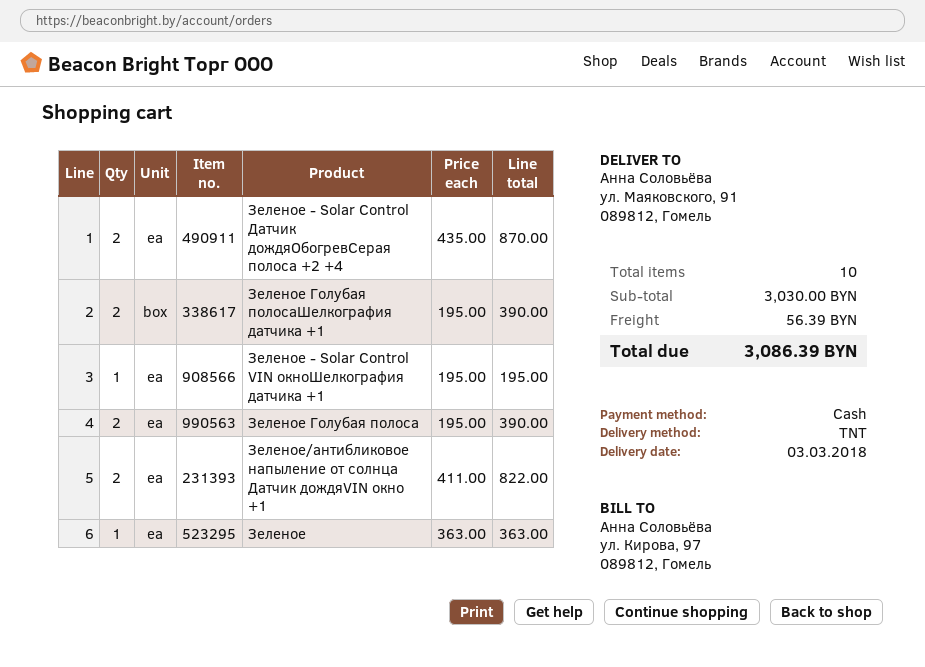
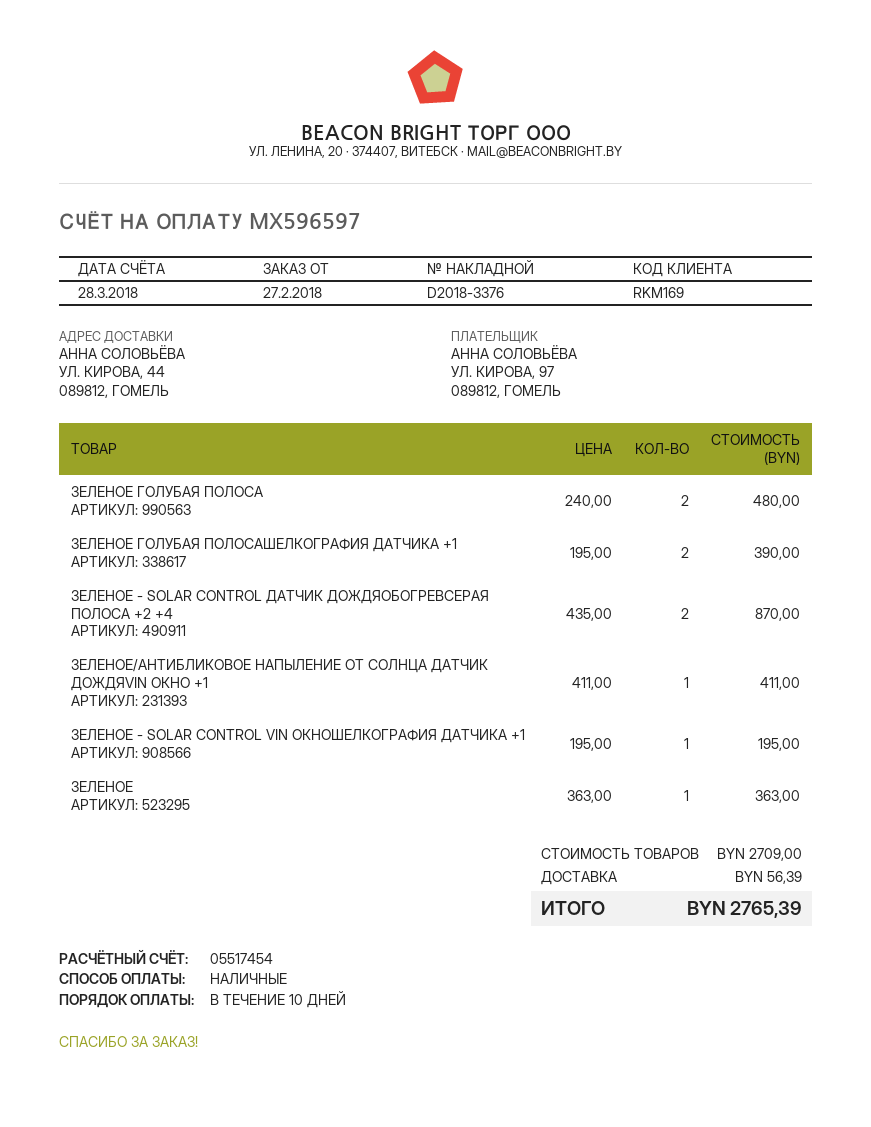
ship to: ул. Маяковского, 91, 089812, Гомель -> УЛ. КИРОВА, 44, 089812, ГОМЕЛЬ
Зеленое Голубая полоса: 2 x 195.00 = 390.00 -> 2 x 240.00 = 480.00
Зеленое/антибликовое напыление от солнца Датчик дождяVIN окно +1: 2 x 411.00 = 822.00 -> 1 x 411.00 = 411.00
subtotal: 3030.00 -> 2709.00
total: 3086.39 -> 2765.39

